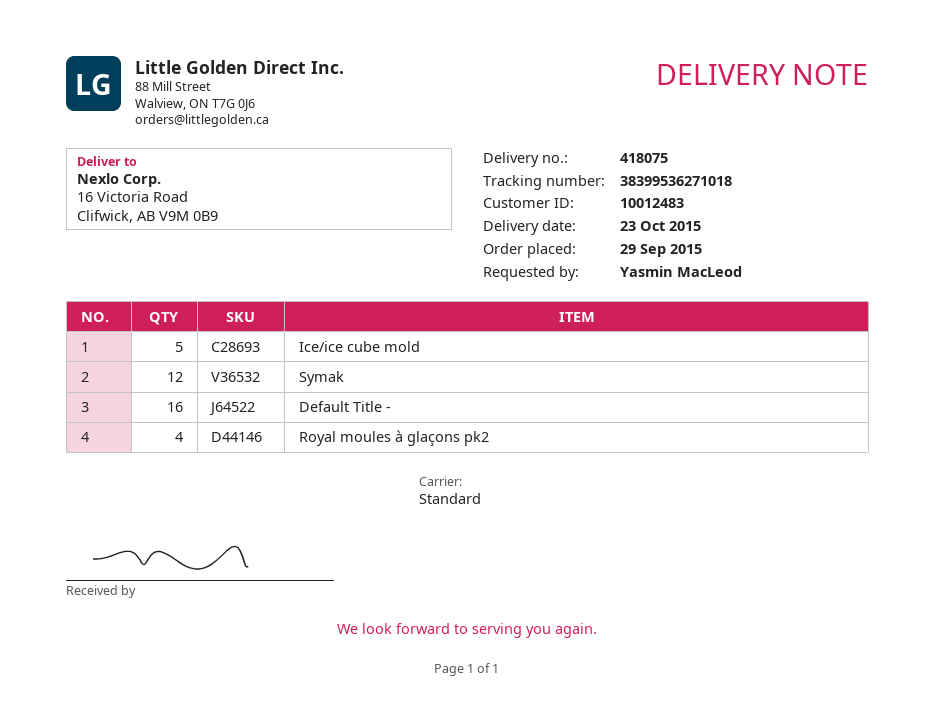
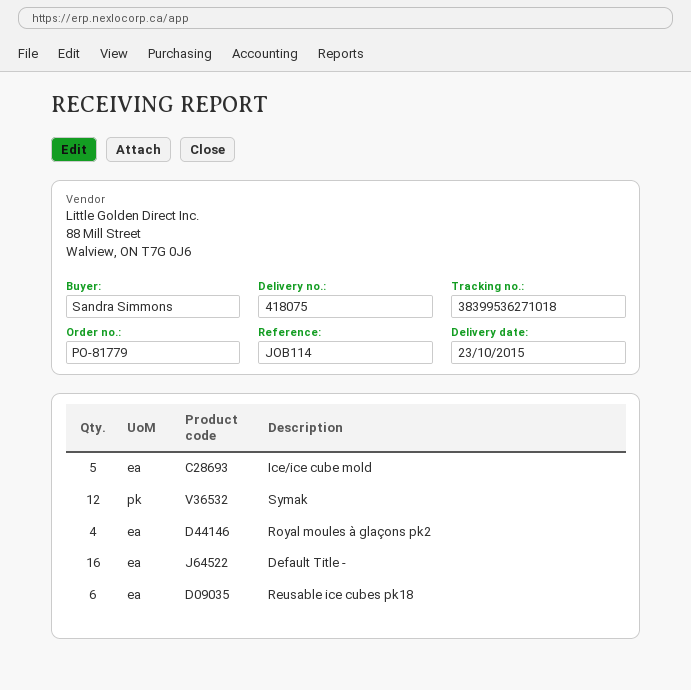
ordered by: Yasmin MacLeod -> Sandra Simmons
Reusable ice cubes pk18: none -> 6

